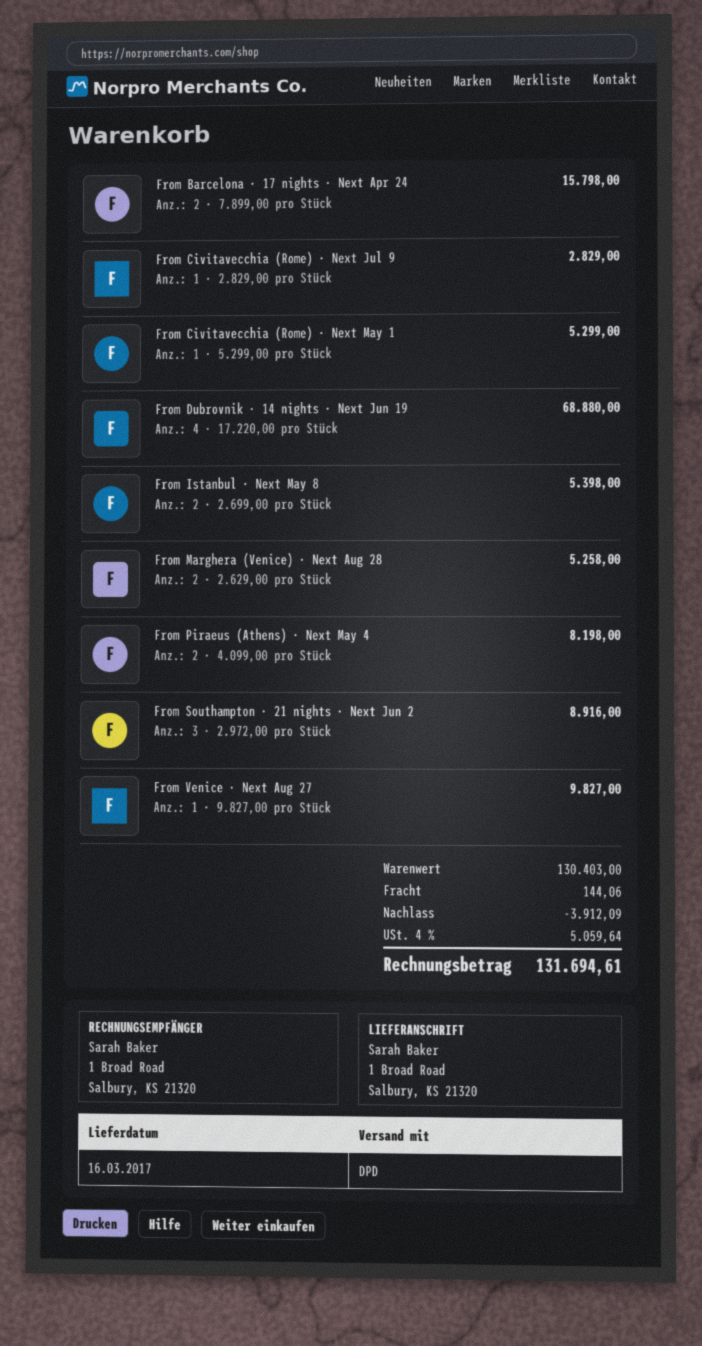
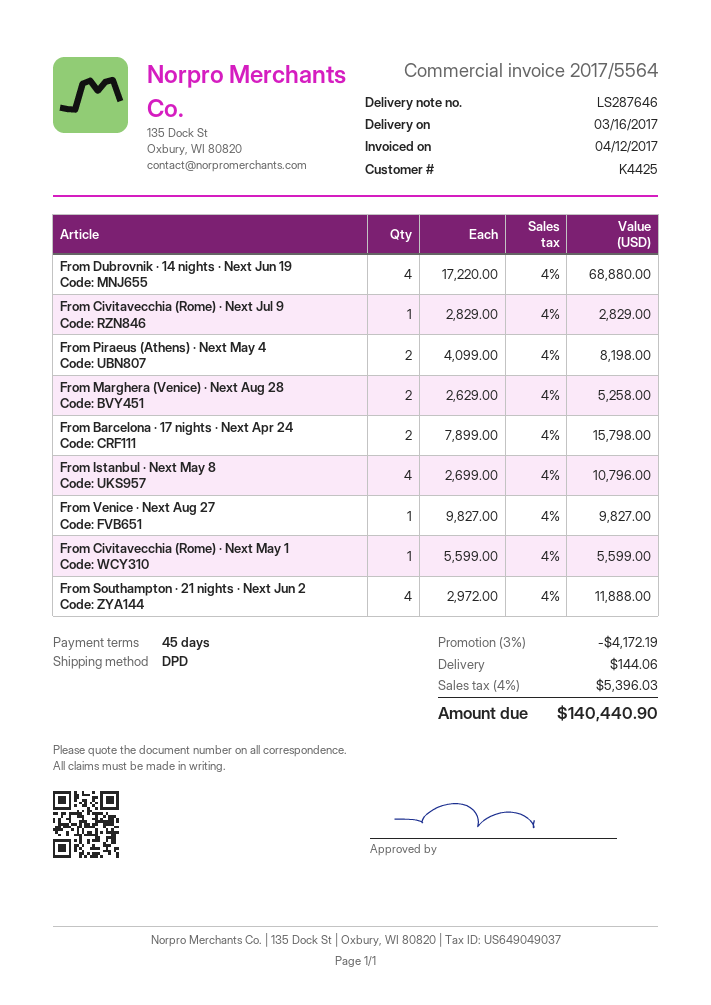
From Civitavecchia (Rome) · Next May 1: 1 x 5299.00 = 5299.00 -> 1 x 5599.00 = 5599.00
From Istanbul · Next May 8: 2 x 2699.00 = 5398.00 -> 4 x 2699.00 = 10796.00
From Southampton · 21 nights · Next Jun 2: 3 x 2972.00 = 8916.00 -> 4 x 2972.00 = 11888.00
discount: 3912.09 -> 4172.19
tax: 4% = 5059.64 -> 4% = 5396.03
total: 131694.61 -> 140440.90

